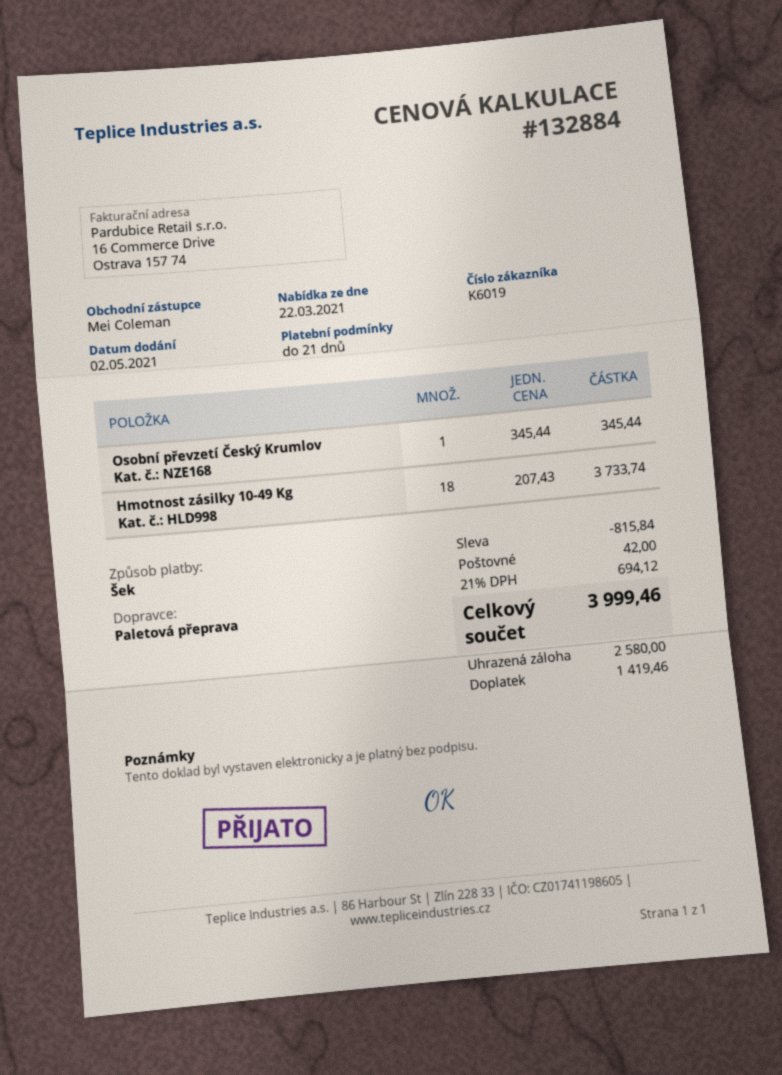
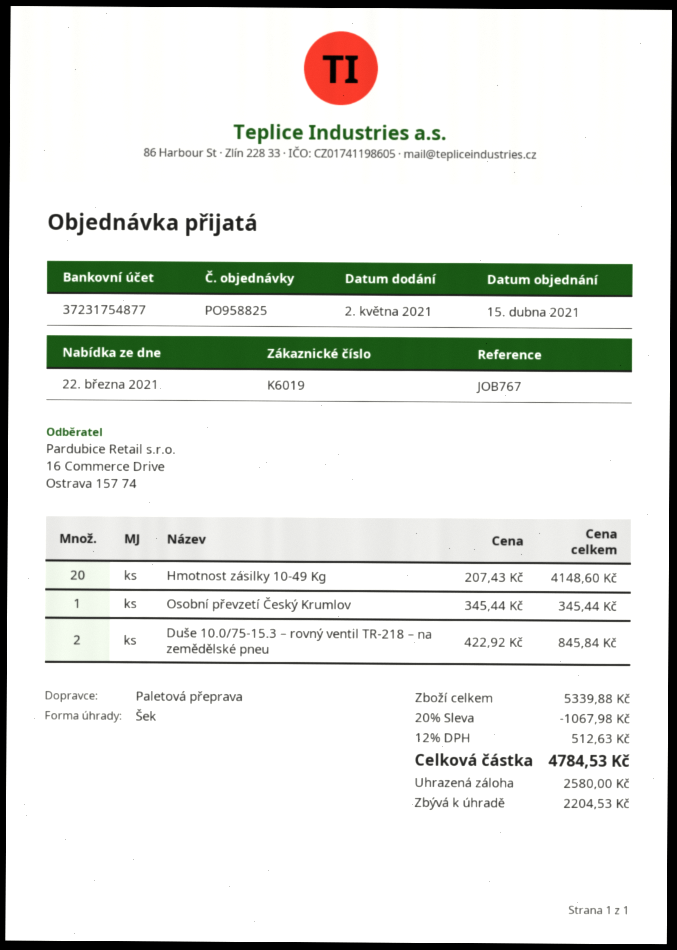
Hmotnost zásilky 10-49 Kg: 18 x 207.43 = 3733.74 -> 20 x 207.43 = 4148.60
Duše 10.0/75-15.3 – rovný ventil TR-218 – na zemědělské pneu: none -> 2 x 422.92 = 845.84
discount: 815.84 -> 1067.98
shipping: 42.00 -> none
tax: 21% = 694.12 -> 12% = 512.63
total: 3999.46 -> 4784.53
balance: 1419.46 -> 2204.53

